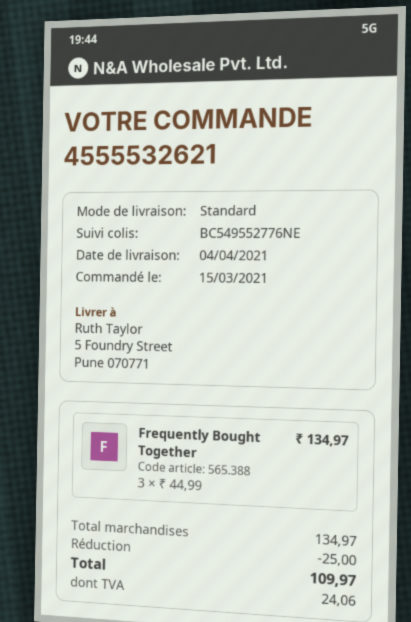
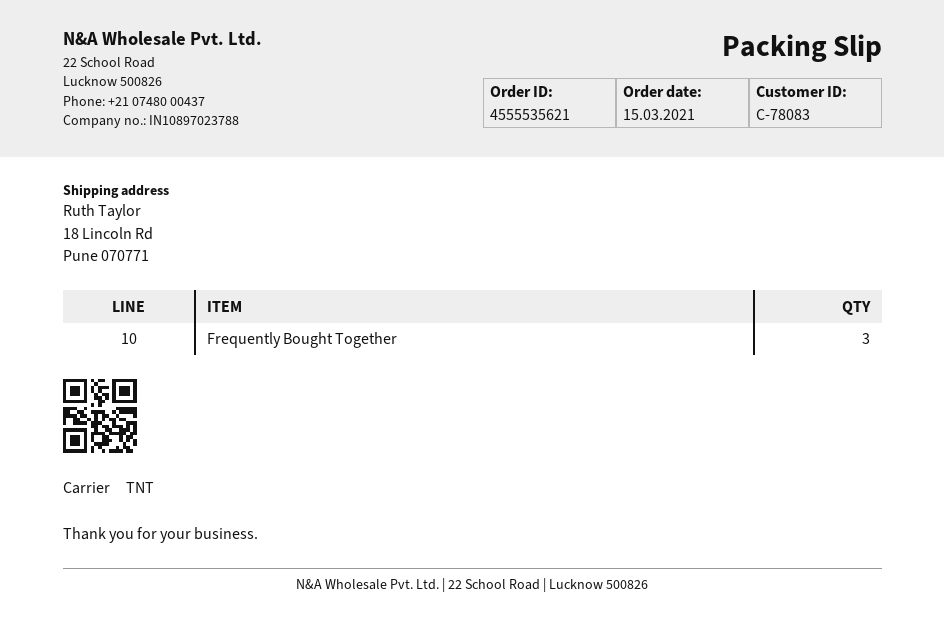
order number: 4555532621 -> 4555535621
shipping method: standard -> TNT
ship to: 5 Foundry Street, Pune 070771 -> 18 Lincoln Rd, Pune 070771

